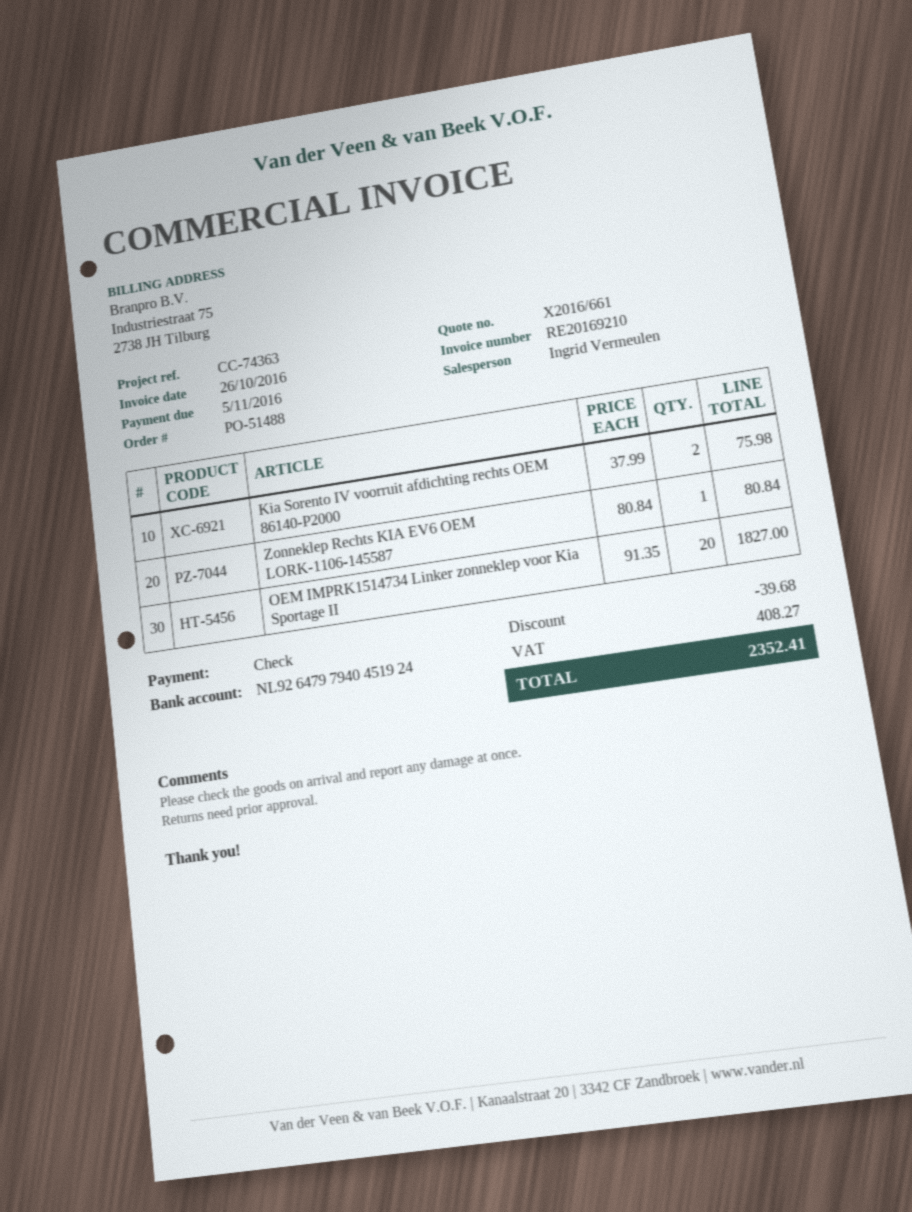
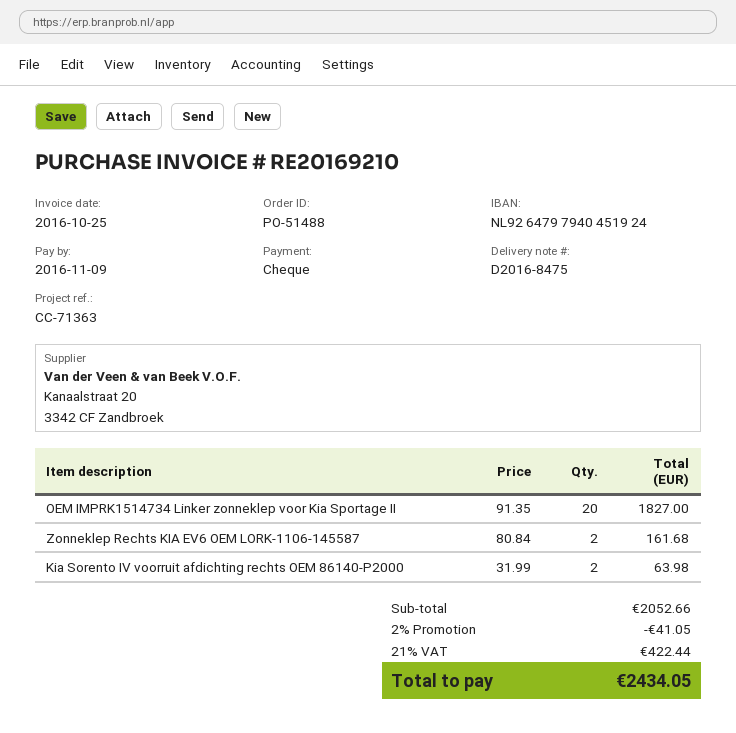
invoice date: 2016-10-26 -> 2016-10-25
due date: 2016-11-05 -> 2016-11-09
reference: CC-74363 -> CC-71363
Kia Sorento IV voorruit afdichting rechts OEM 86140-P2000: 2 x 37.99 = 75.98 -> 2 x 31.99 = 63.98
Zonneklep Rechts KIA EV6 OEM LORK-1106-145587: 1 x 80.84 = 80.84 -> 2 x 80.84 = 161.68
discount: 39.68 -> 41.05
tax: 408.27 -> 422.44
total: 2352.41 -> 2434.05

